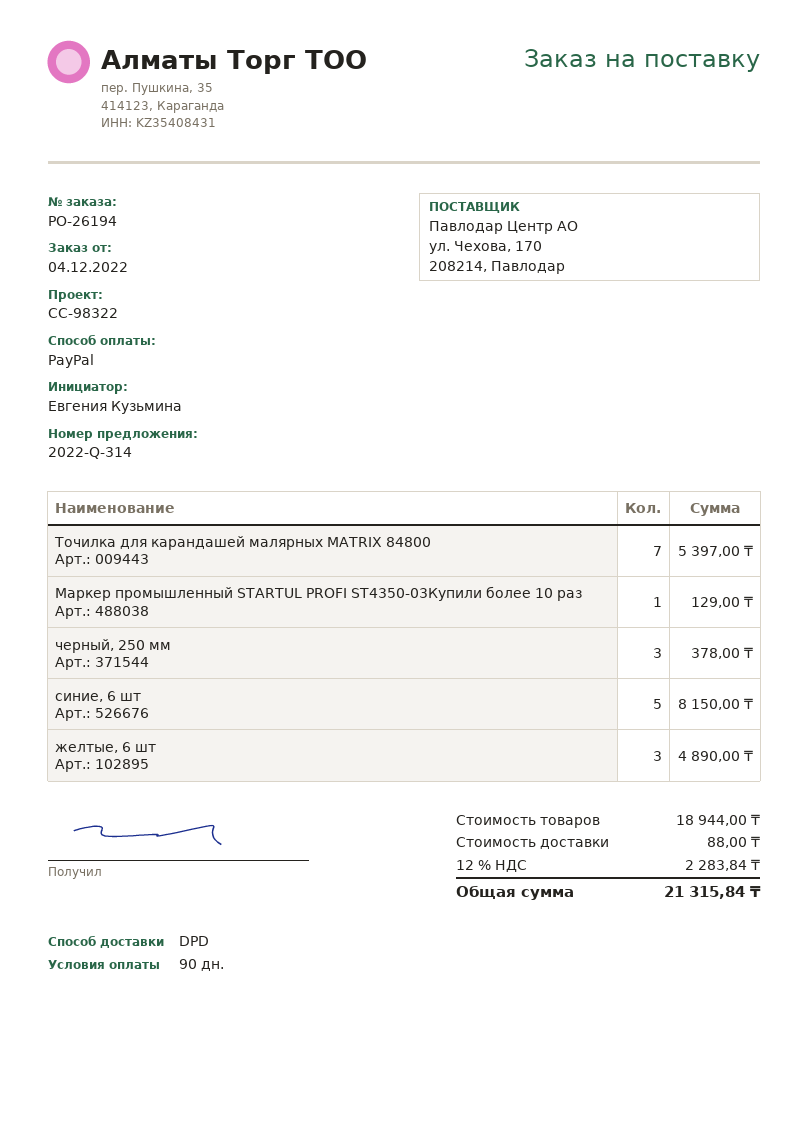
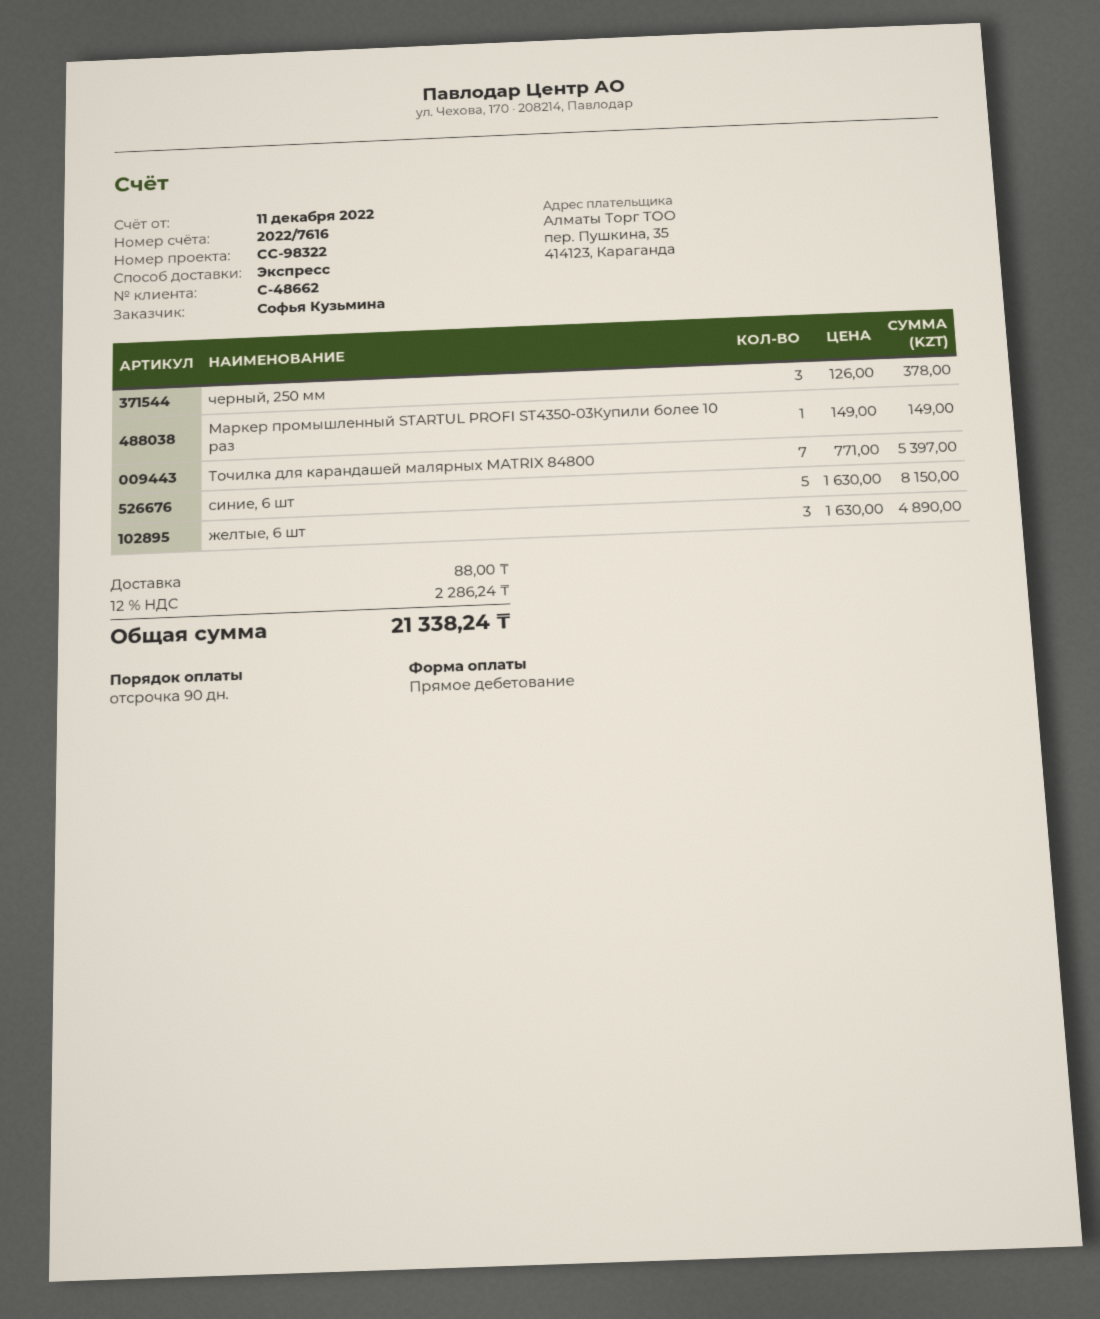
ordered by: Евгения Кузьмина -> Софья Кузьмина
payment method: PayPal -> direct debit
shipping method: DPD -> express
Маркер промышленный STARTUL PROFI ST4350-03Купили более 10 раз: 1 for 129.00 -> 1 for 149.00
tax: 12% = 2283.84 -> 12% = 2286.24
total: 21315.84 -> 21338.24

